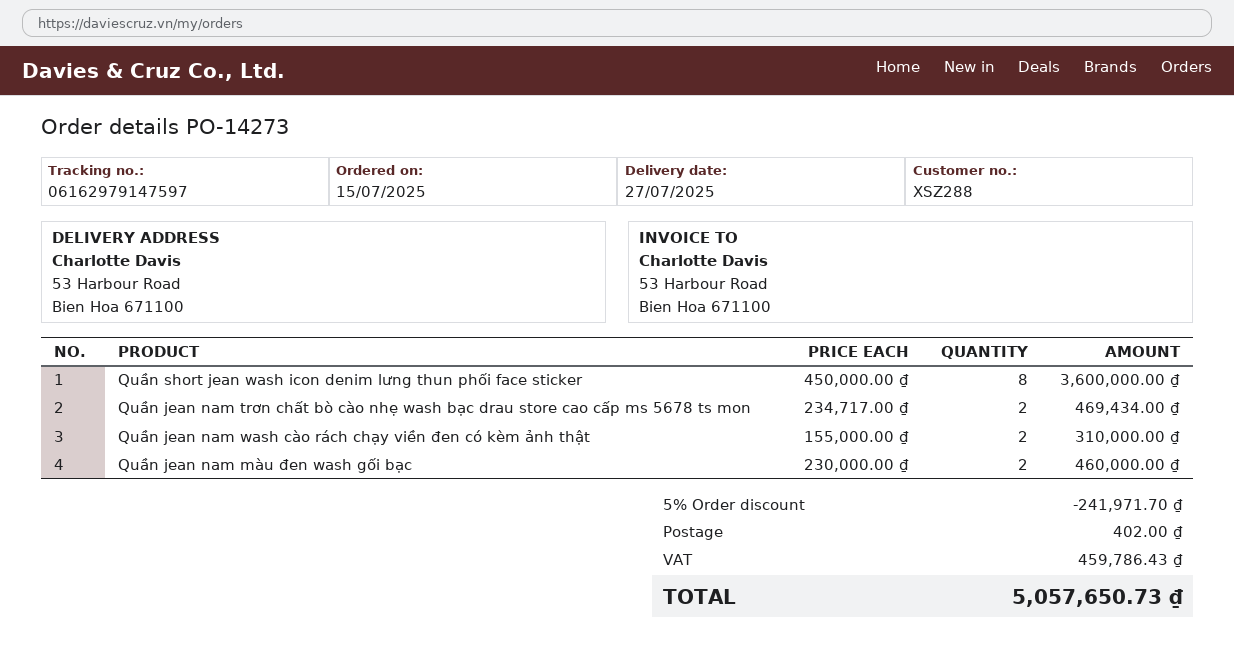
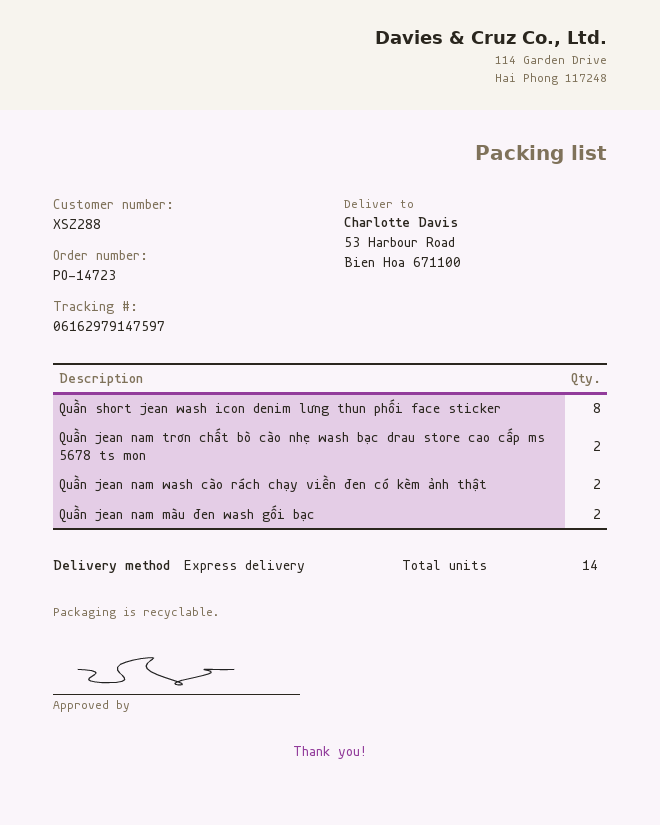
order number: PO-14273 -> PO-14723

